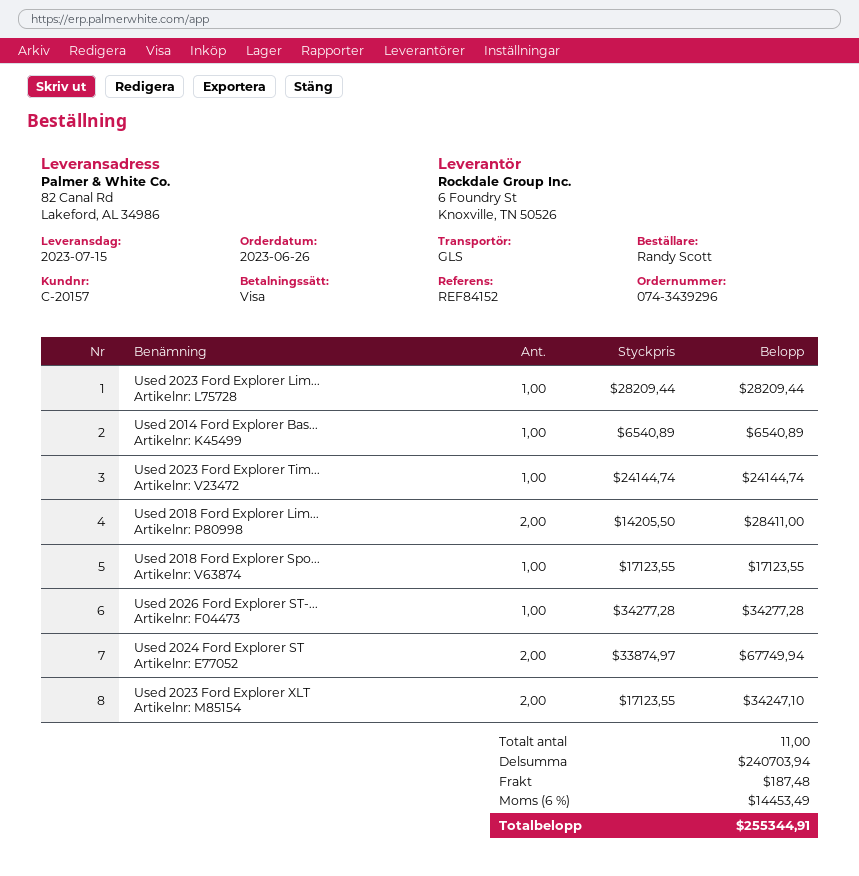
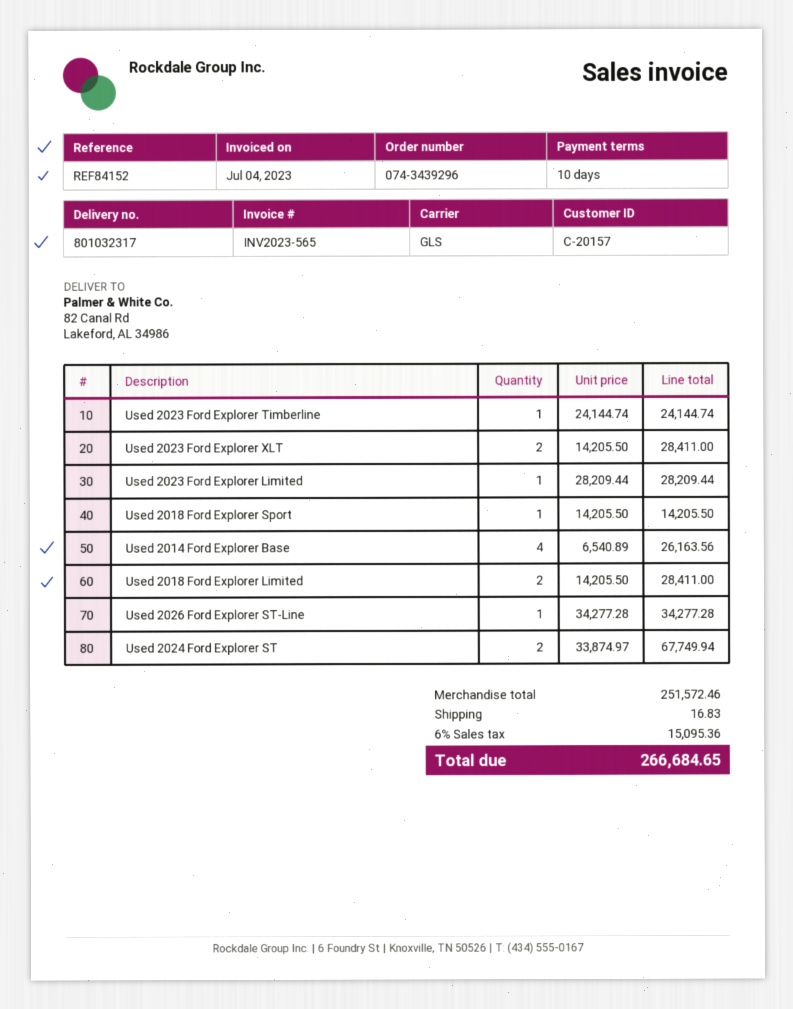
Used 2014 Ford Explorer Bas...: 1 x 6540.89 = 6540.89 -> 4 x 6540.89 = 26163.56
Used 2018 Ford Explorer Spo...: 1 x 17123.55 = 17123.55 -> 1 x 14205.50 = 14205.50
Used 2023 Ford Explorer XLT: 2 x 17123.55 = 34247.10 -> 2 x 14205.50 = 28411.00
subtotal: 240703.94 -> 251572.46
shipping: 187.48 -> 16.83
tax: 6% = 14453.49 -> 6% = 15095.36
total: 255344.91 -> 266684.65

